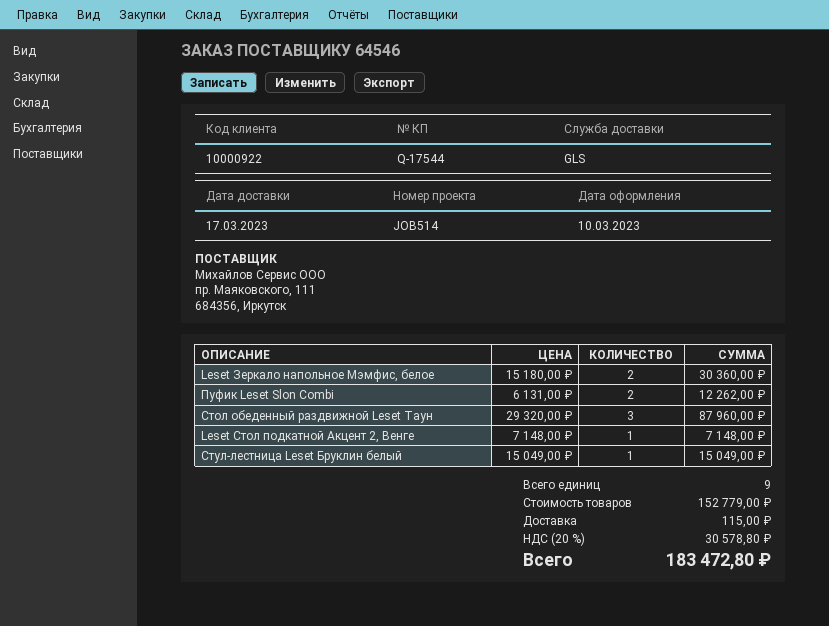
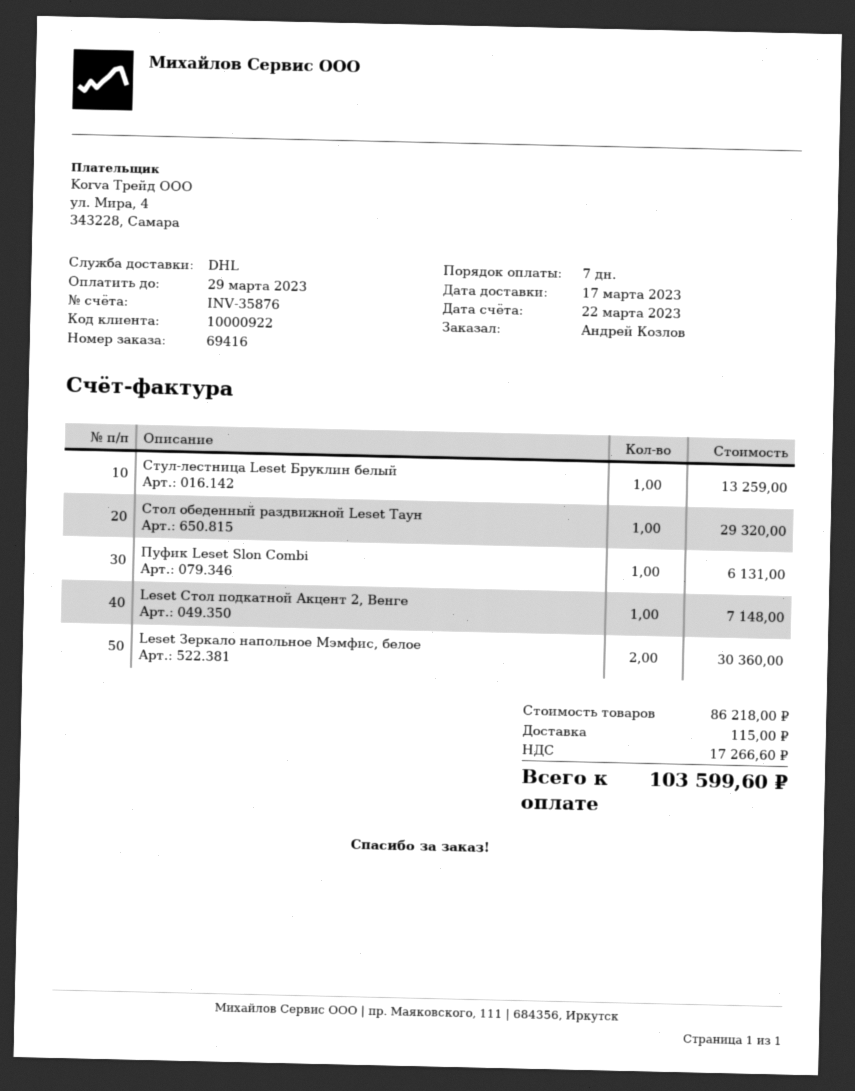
order number: 64546 -> 69416
shipping method: GLS -> DHL
Пуфик Leset Slon Combi: 2 for 12262.00 -> 1 for 6131.00
Стол обеденный раздвижной Leset Таун: 3 for 87960.00 -> 1 for 29320.00
Стул-лестница Leset Бруклин белый: 1 for 15049.00 -> 1 for 13259.00
subtotal: 152779.00 -> 86218.00
tax: 30578.80 -> 17266.60
total: 183472.80 -> 103599.60

